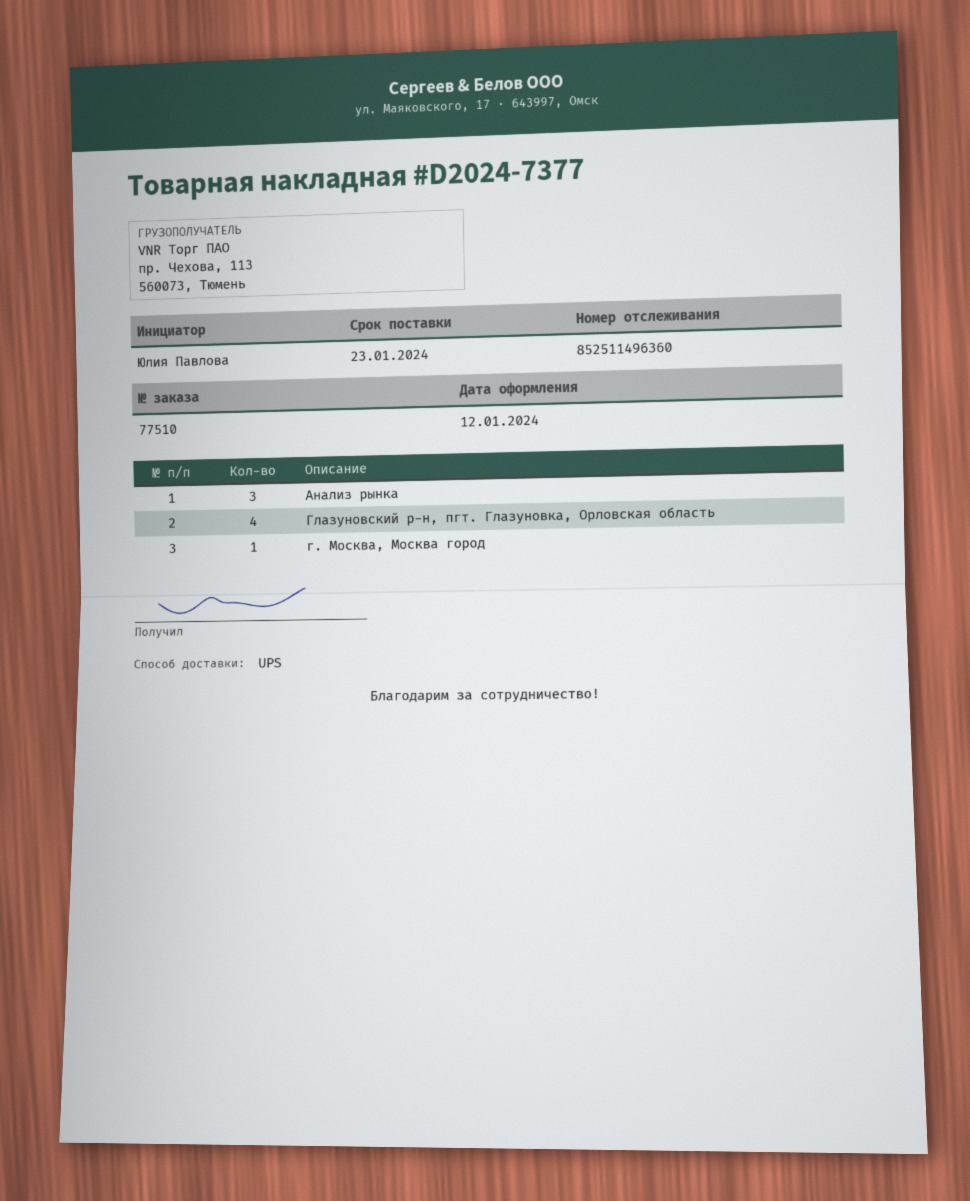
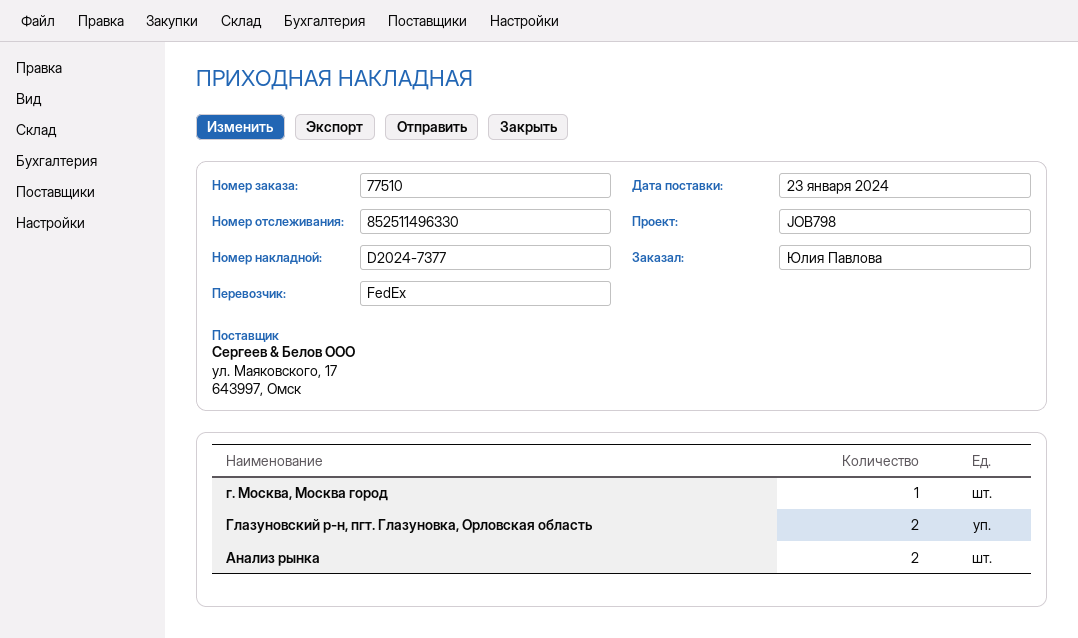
shipping method: UPS -> FedEx
tracking number: 852511496360 -> 852511496330
Анализ рынка: 3 -> 2
Глазуновский р-н, пгт. Глазуновка, Орловская область: 4 -> 2

